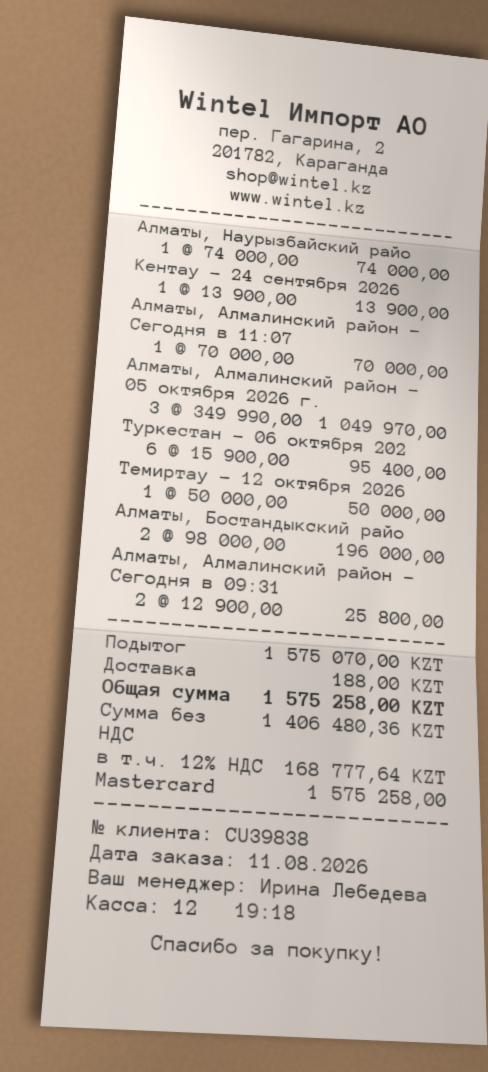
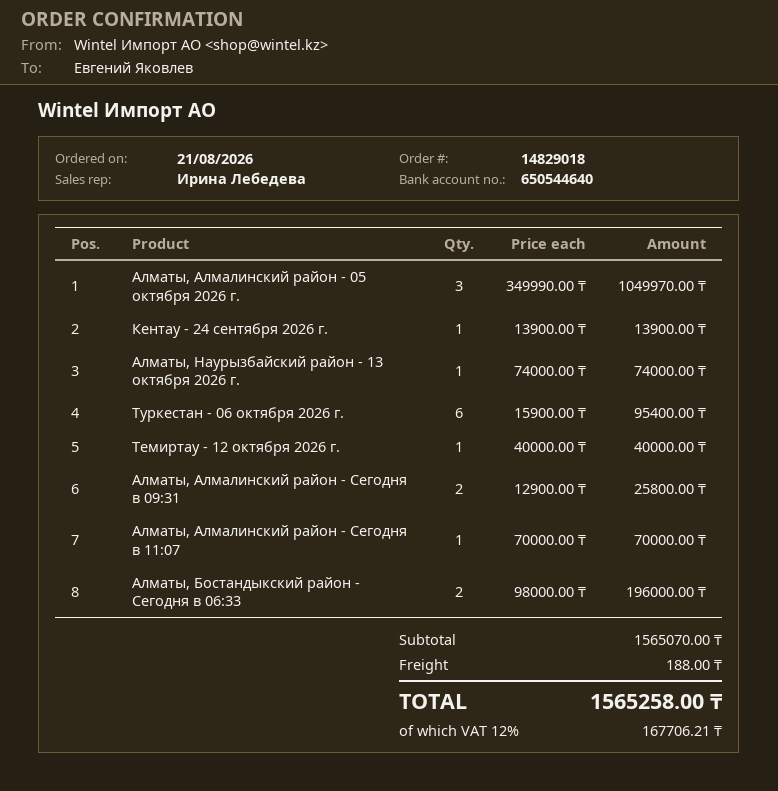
order date: 2026-08-11 -> 2026-08-21
Темиртау - 12 октября 2026: 1 x 50000.00 = 50000.00 -> 1 x 40000.00 = 40000.00
subtotal: 1575070.00 -> 1565070.00
tax: 12% = 168777.64 -> 12% = 167706.21
total: 1575258.00 -> 1565258.00

